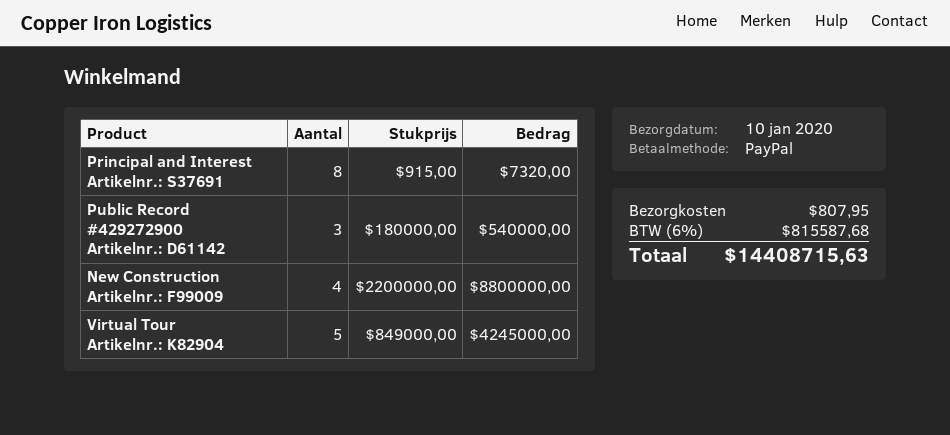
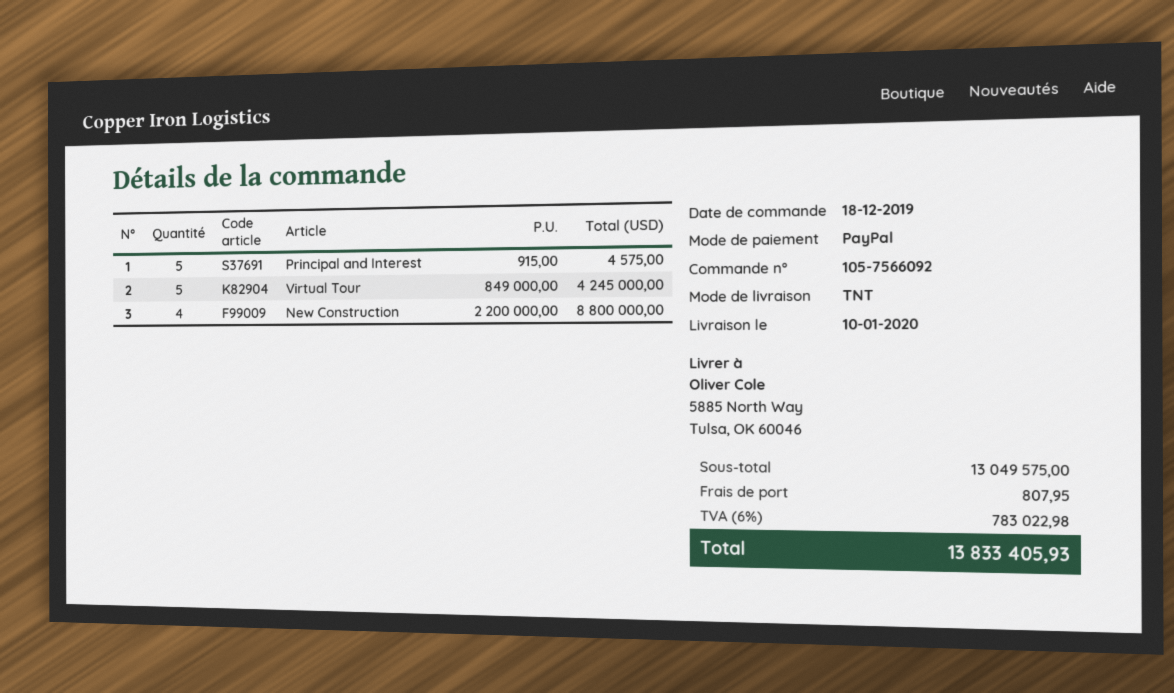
Principal and Interest: 8 x 915.00 = 7320.00 -> 5 x 915.00 = 4575.00
Public Record #429272900: 3 x 180000.00 = 540000.00 -> none
tax: 6% = 815587.68 -> 6% = 783022.98
total: 14408715.63 -> 13833405.93

